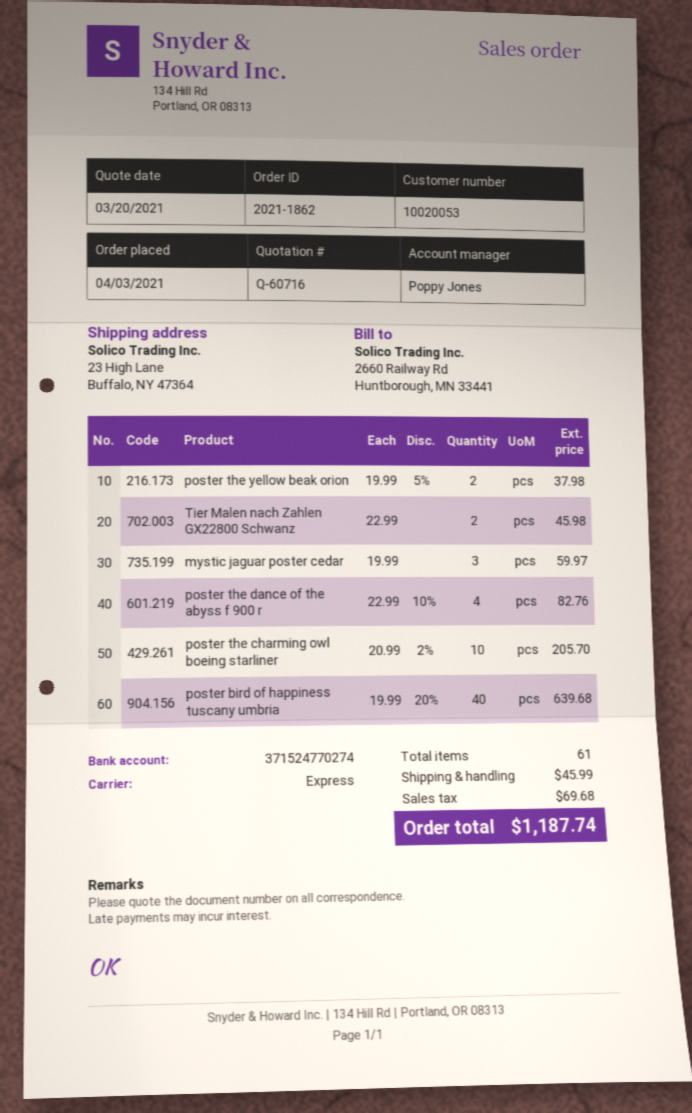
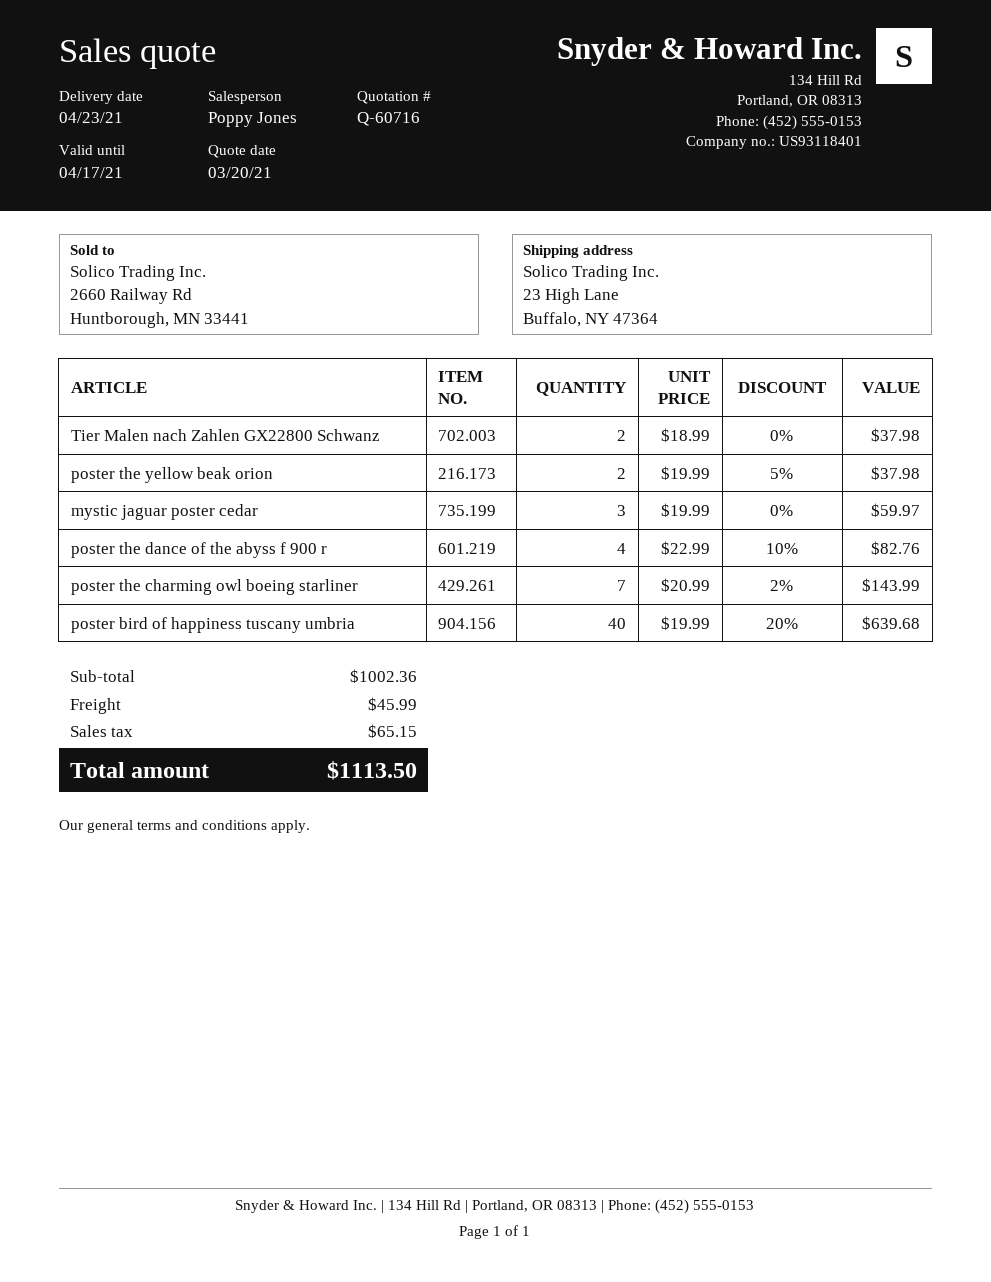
Tier Malen nach Zahlen GX22800 Schwanz: 2 x 22.99 = 45.98 -> 2 x 18.99 = 37.98
poster the charming owl boeing starliner: 10 x 20.99 - 2% = 205.70 -> 7 x 20.99 - 2% = 143.99
tax: 69.68 -> 65.15
total: 1187.74 -> 1113.50

